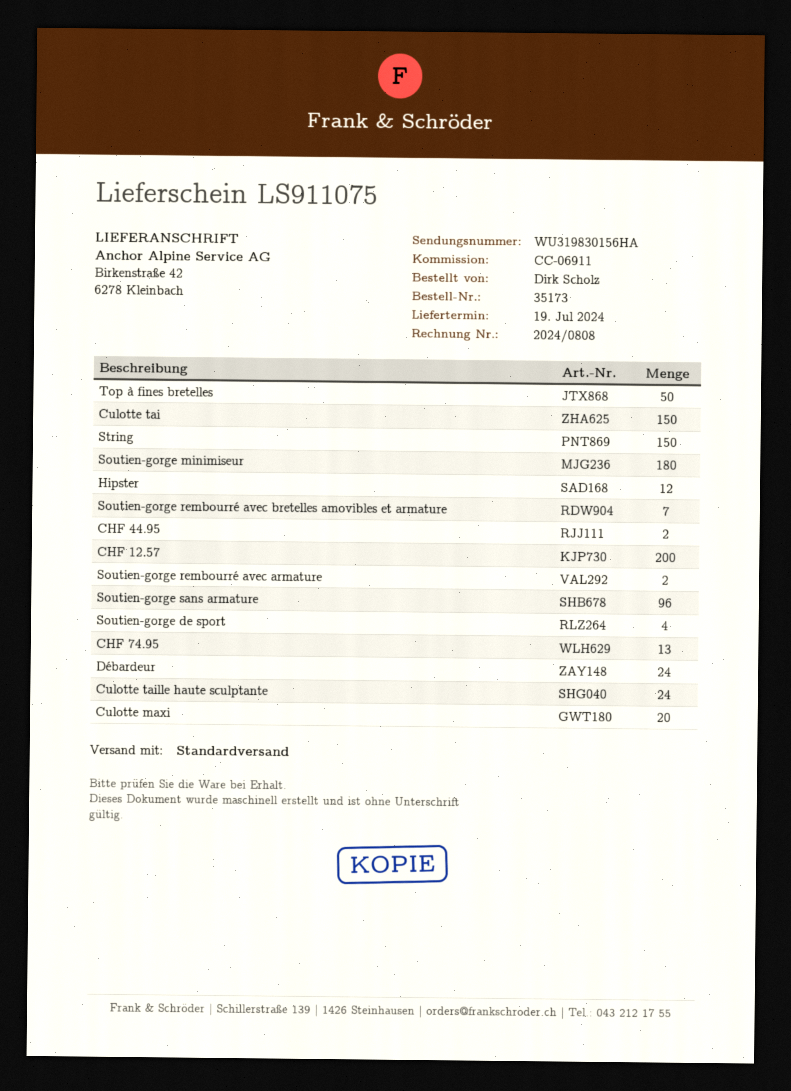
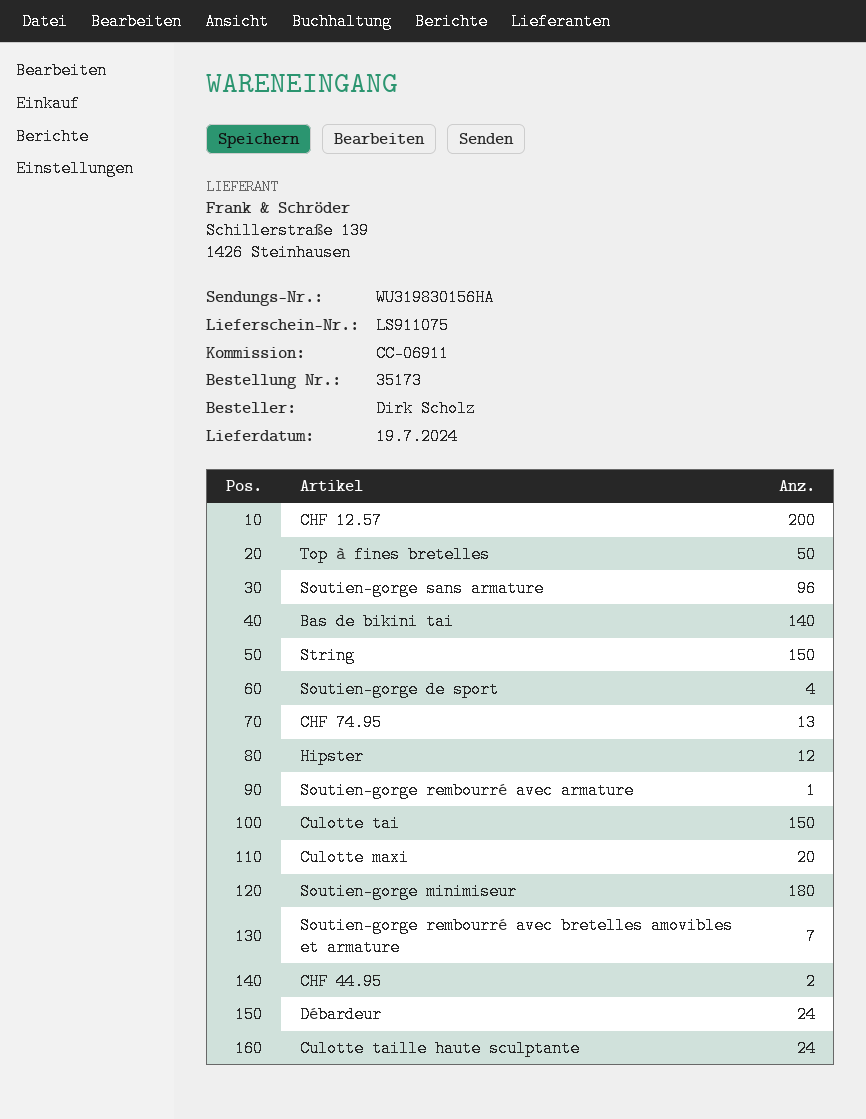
Soutien-gorge rembourré avec armature: 2 -> 1
Bas de bikini tai: none -> 140

